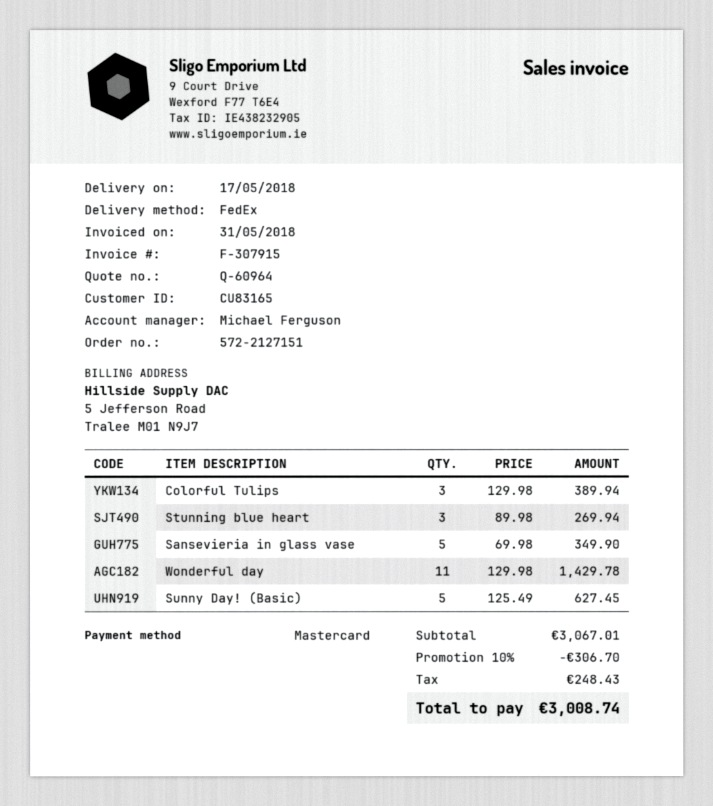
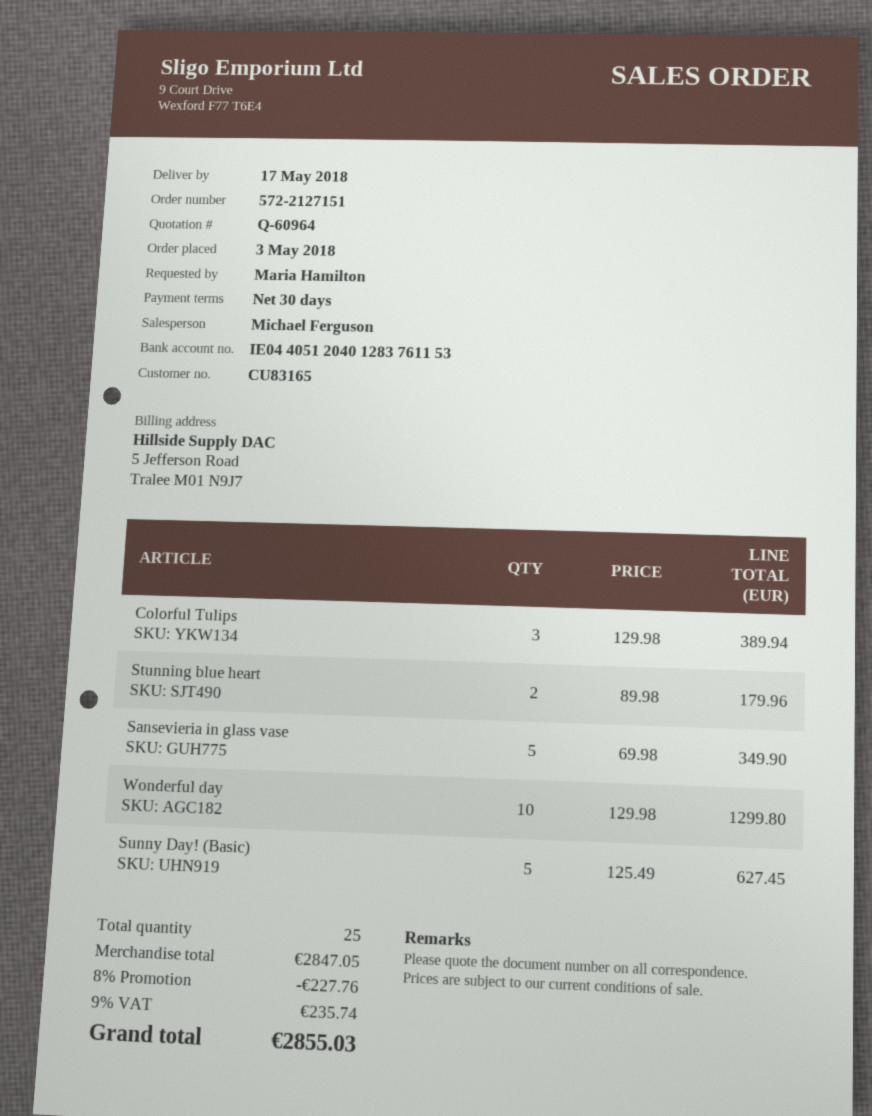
Stunning blue heart: 3 x 89.98 = 269.94 -> 2 x 89.98 = 179.96
Wonderful day: 11 x 129.98 = 1429.78 -> 10 x 129.98 = 1299.80
subtotal: 3067.01 -> 2847.05
discount: 10% = 306.70 -> 8% = 227.76
tax: 248.43 -> 235.74
total: 3008.74 -> 2855.03

